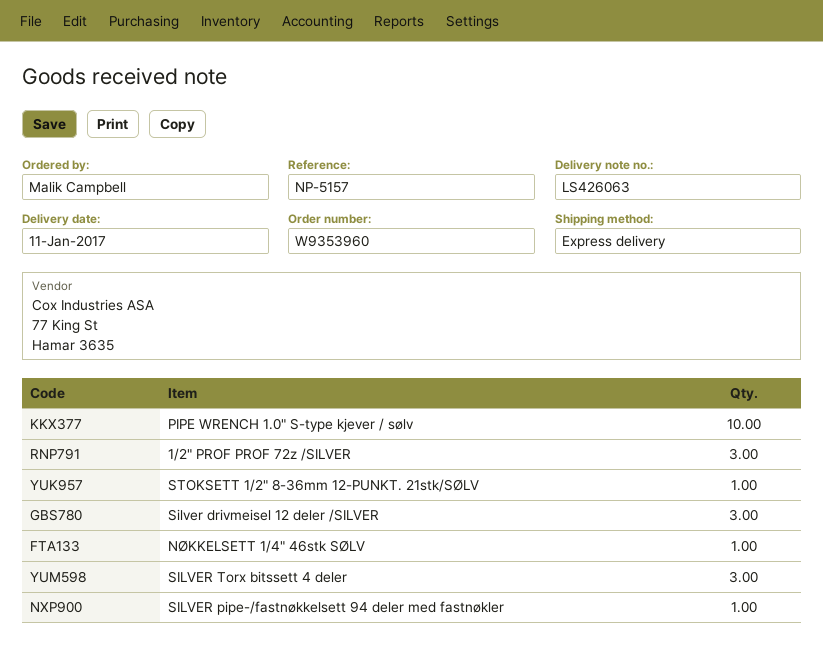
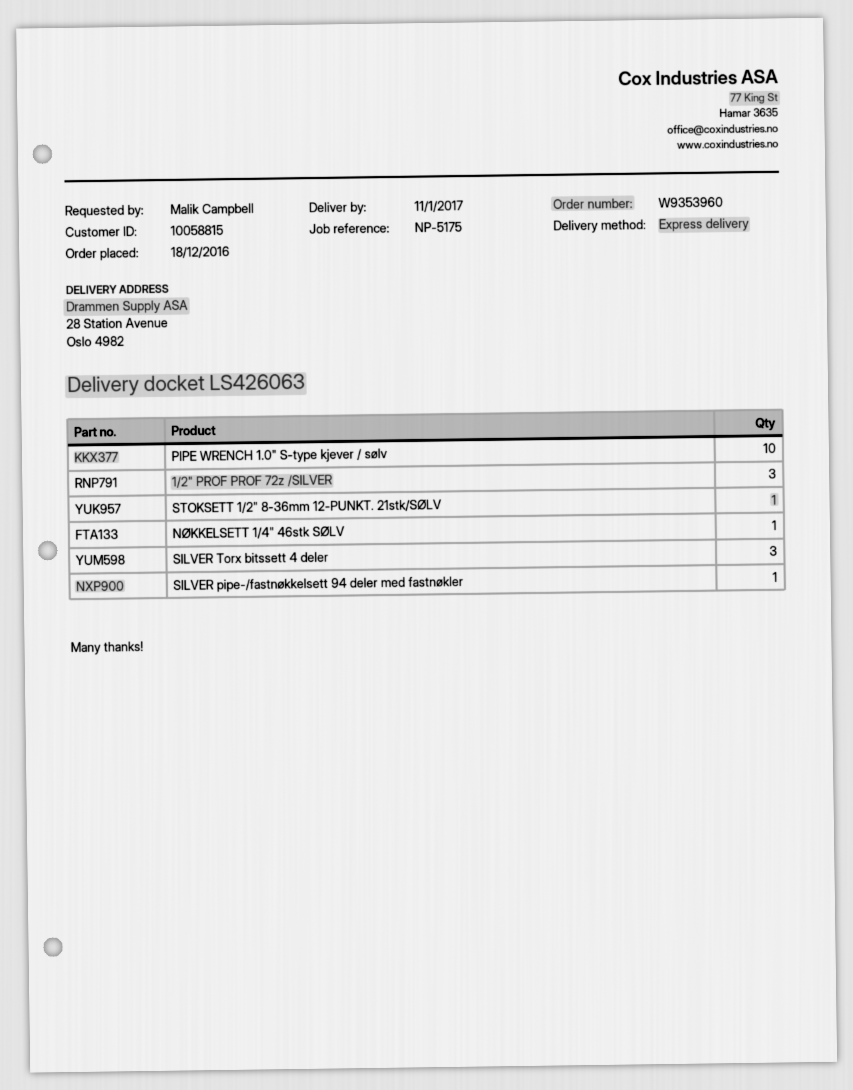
reference: NP-5157 -> NP-5175
Silver drivmeisel 12 deler /SILVER: 3 -> none

